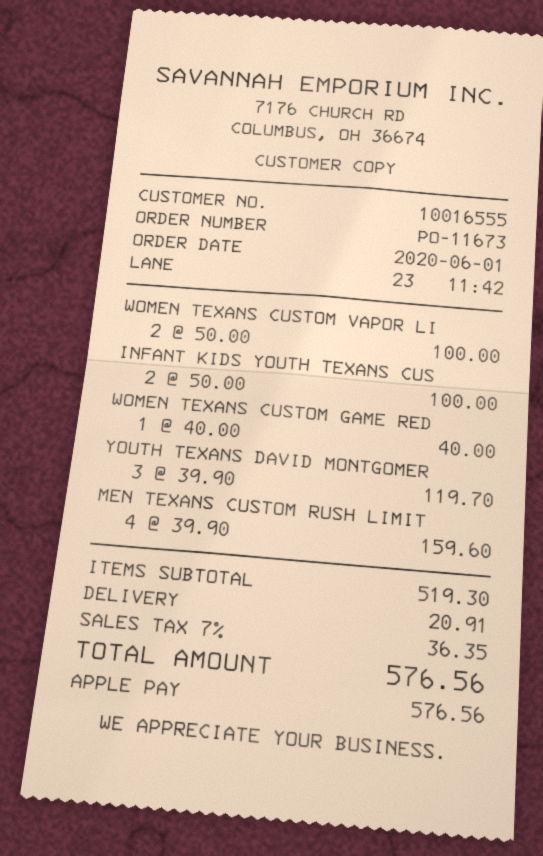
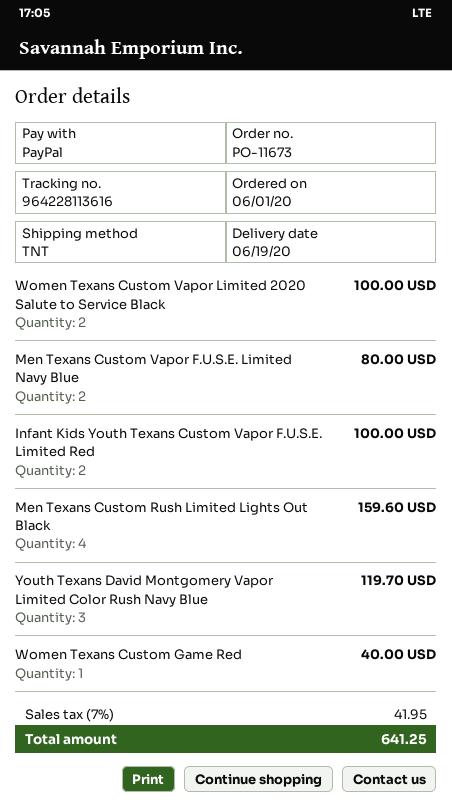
payment method: Apple Pay -> PayPal
Men Texans Custom Vapor F.U.S.E. Limited Navy Blue: none -> 2 for 80.00
shipping: 20.91 -> none
tax: 7% = 36.35 -> 7% = 41.95
total: 576.56 -> 641.25

